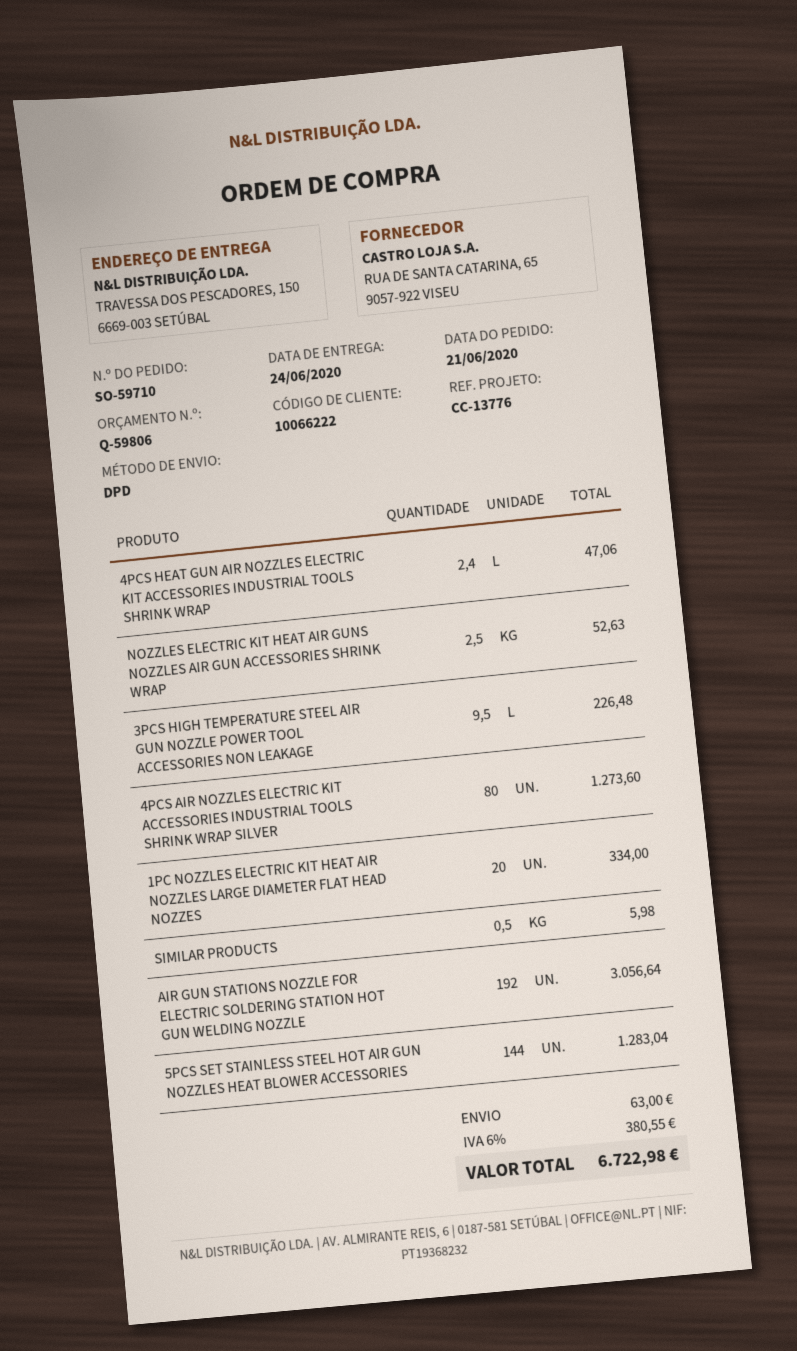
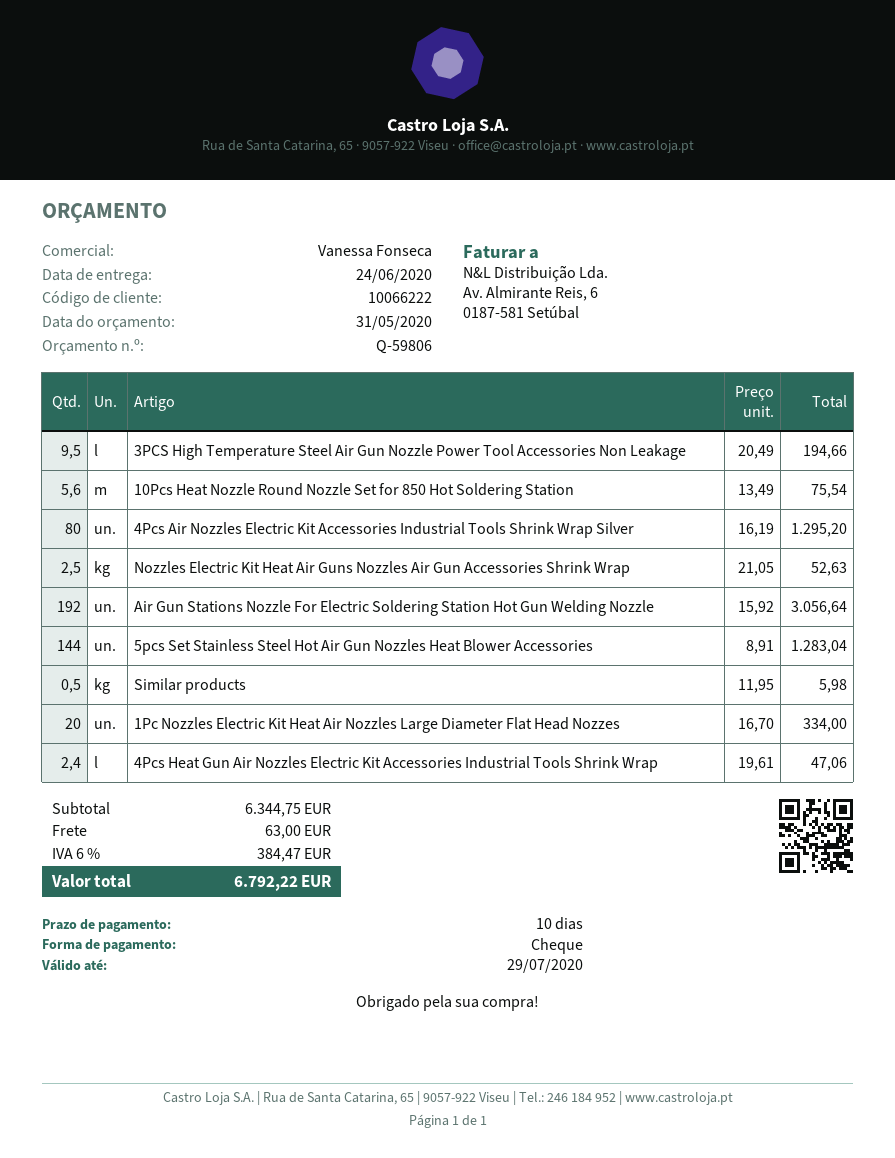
3PCS HIGH TEMPERATURE STEEL AIR GUN NOZZLE POWER TOOL ACCESSORIES NON LEAKAGE: 9.5 for 226.48 -> 9.5 for 194.66
4PCS AIR NOZZLES ELECTRIC KIT ACCESSORIES INDUSTRIAL TOOLS SHRINK WRAP SILVER: 80 for 1273.60 -> 80 for 1295.20
10Pcs Heat Nozzle Round Nozzle Set for 850 Hot Soldering Station: none -> 5.6 for 75.54
tax: 6% = 380.55 -> 6% = 384.47
total: 6722.98 -> 6792.22

